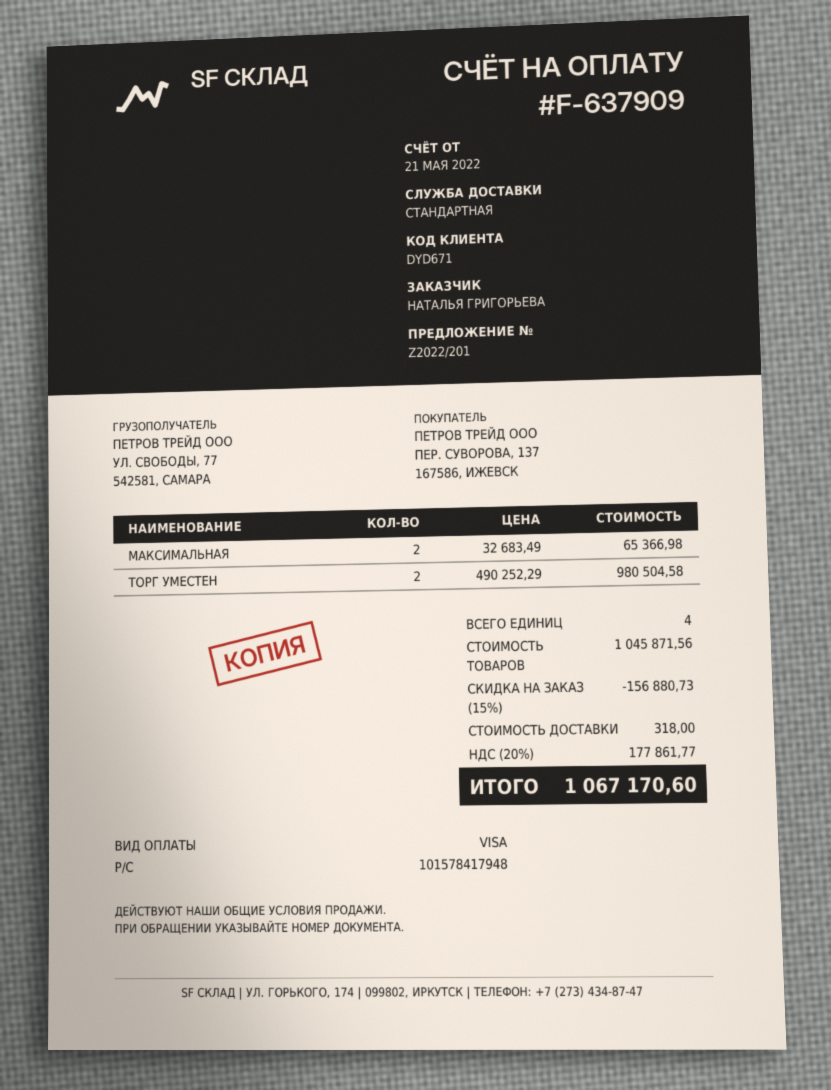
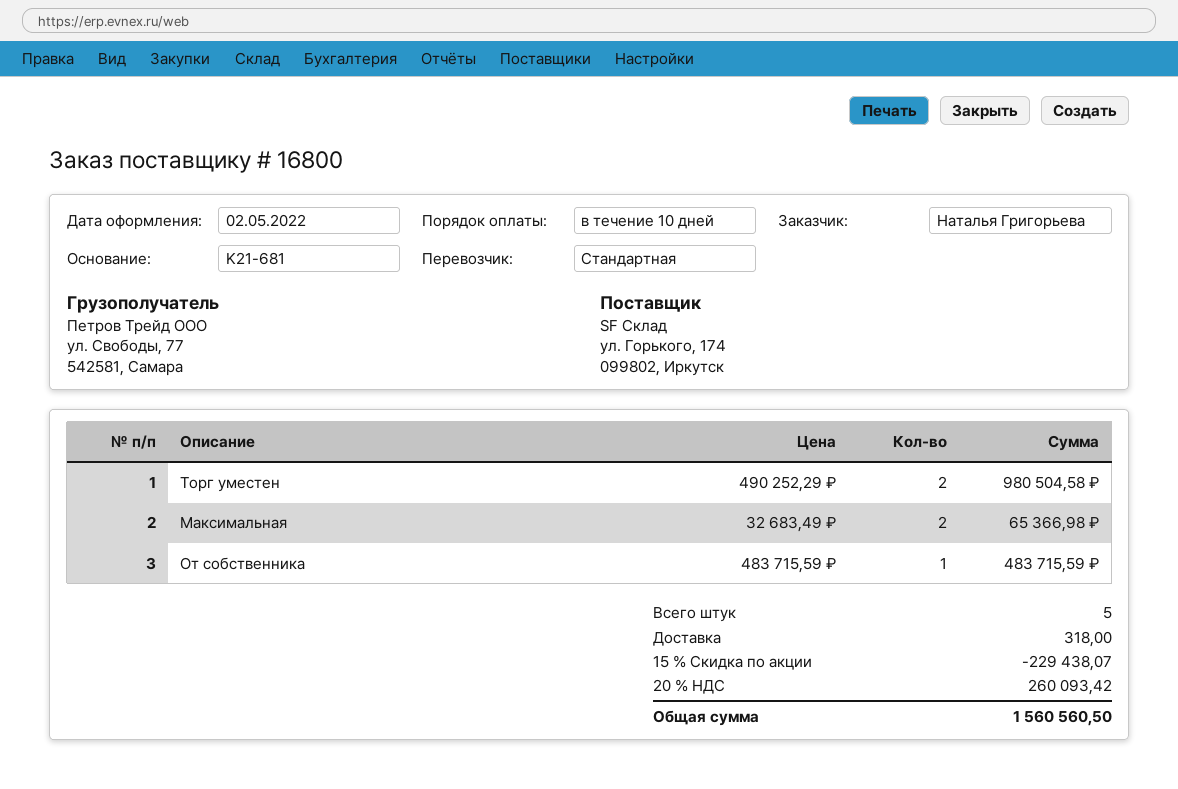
От собственника: none -> 1 x 483715.59 = 483715.59
total quantity: 4 -> 5
discount: 15% = 156880.73 -> 15% = 229438.07
tax: 20% = 177861.77 -> 20% = 260093.42
total: 1067170.60 -> 1560560.50

